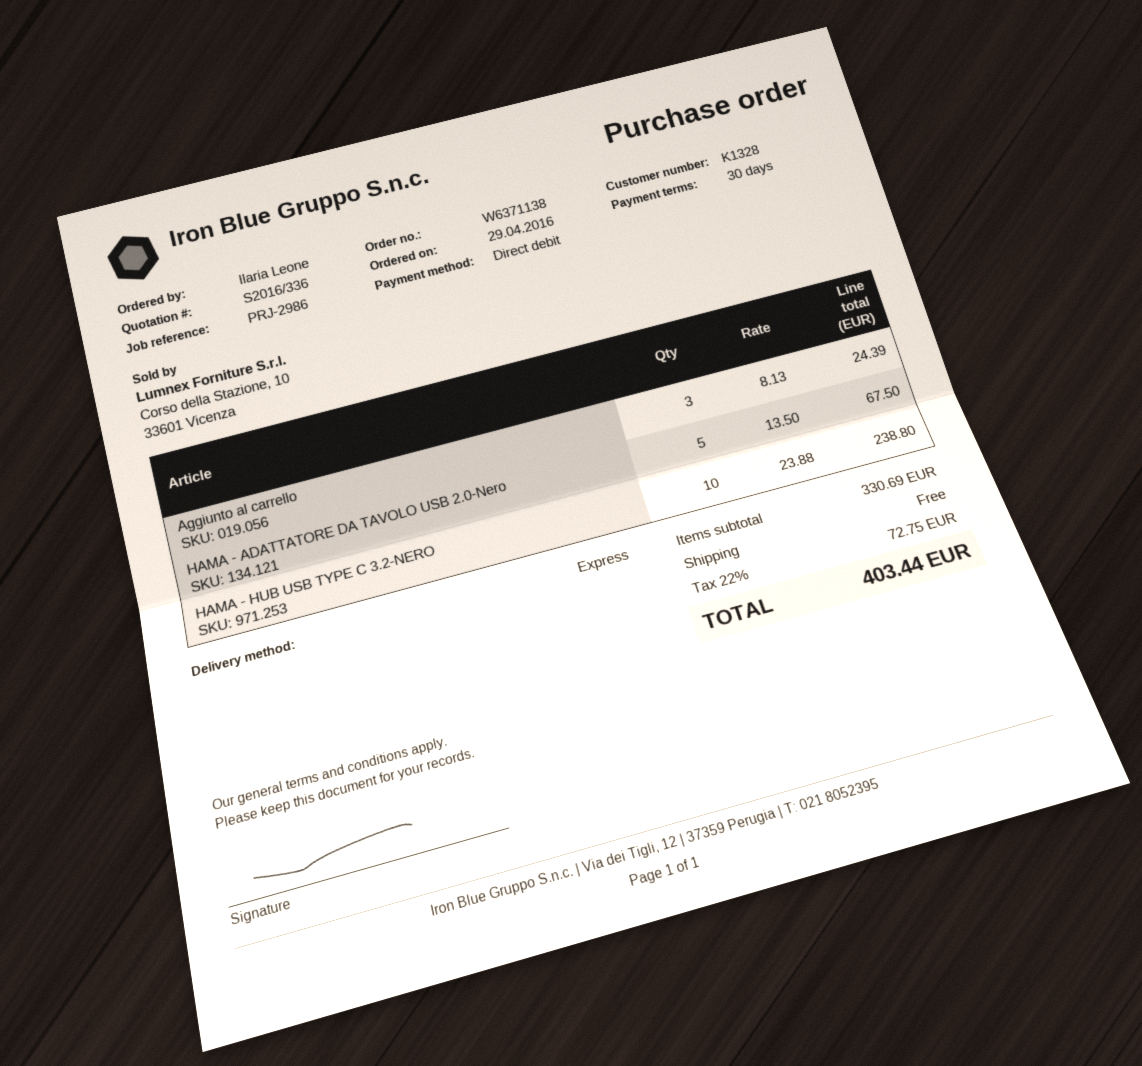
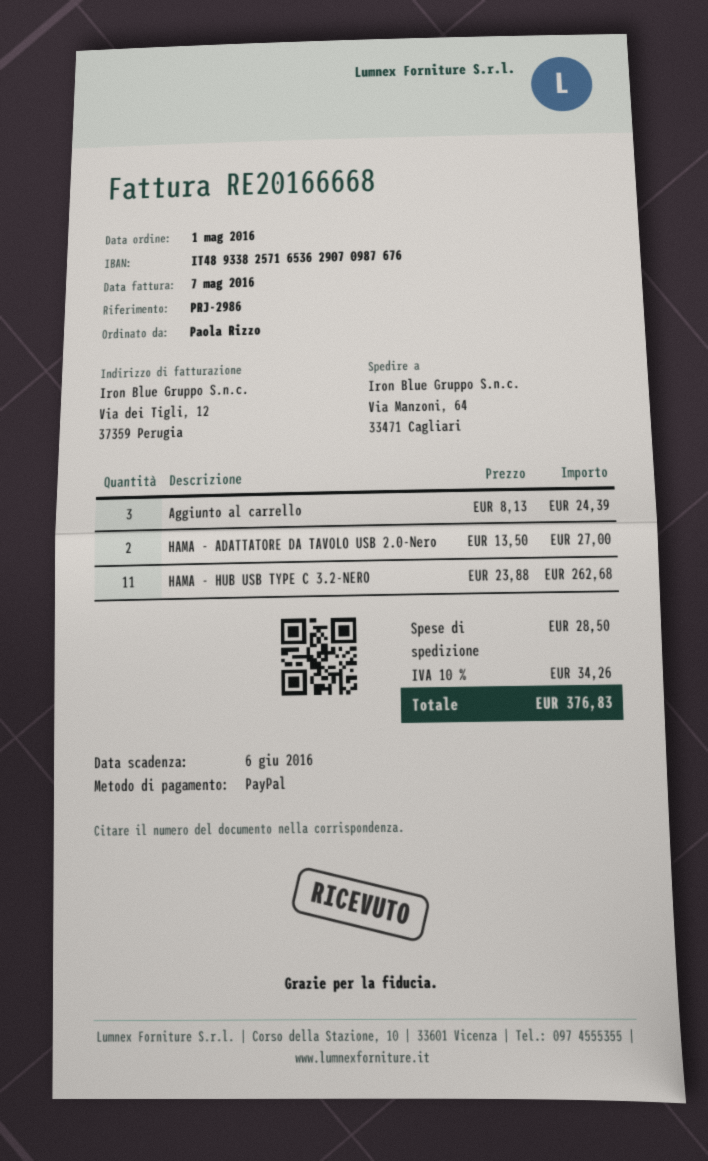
order date: 2016-04-29 -> 2016-05-01
ordered by: Ilaria Leone -> Paola Rizzo
payment method: direct debit -> PayPal
HAMA - ADATTATORE DA TAVOLO USB 2.0-Nero: 5 x 13.50 = 67.50 -> 2 x 13.50 = 27.00
HAMA - HUB USB TYPE C 3.2-NERO: 10 x 23.88 = 238.80 -> 11 x 23.88 = 262.68
shipping: 0.00 -> 28.50
tax: 22% = 72.75 -> 10% = 34.26
total: 403.44 -> 376.83

